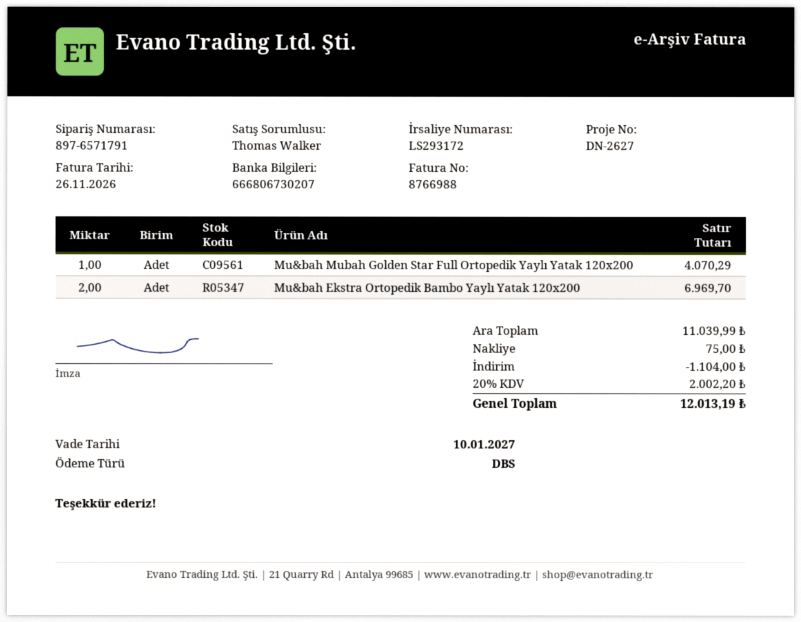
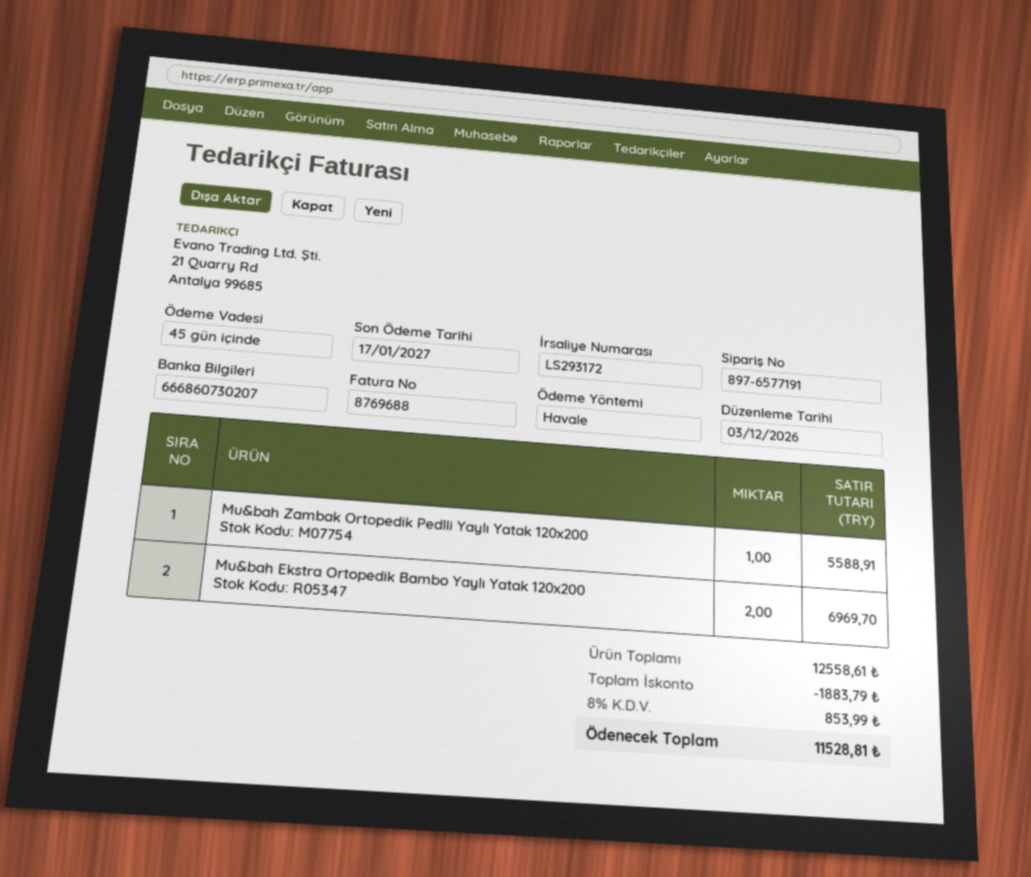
order number: 897-6571791 -> 897-6577191
invoice number: 8766988 -> 8769688
invoice date: 2026-11-26 -> 2026-12-03
due date: 2027-01-10 -> 2027-01-17
payment method: direct debit -> bank transfer
bank account: 666806730207 -> 666860730207
Mu&bah Mubah Golden Star Full Ortopedik Yaylı Yatak 120x200: 1 for 4070.29 -> none
Mu&bah Zambak Ortopedik Pedlli Yaylı Yatak 120x200: none -> 1 for 5588.91
subtotal: 11039.99 -> 12558.61
discount: 1104.00 -> 1883.79
shipping: 75.00 -> none
tax: 20% = 2002.20 -> 8% = 853.99
total: 12013.19 -> 11528.81

